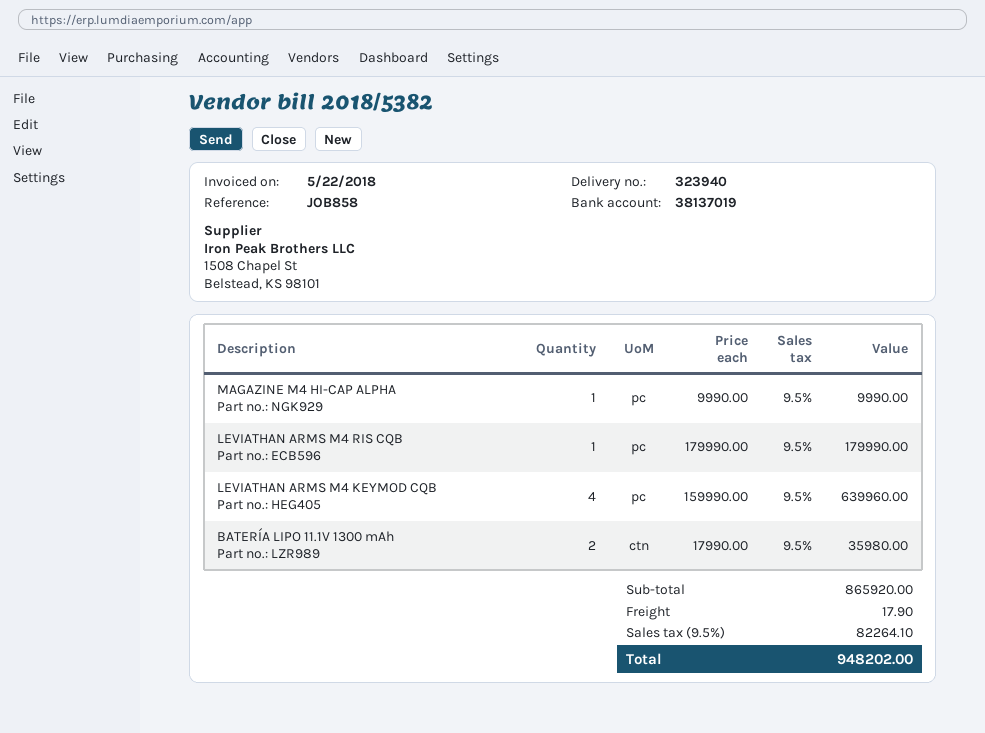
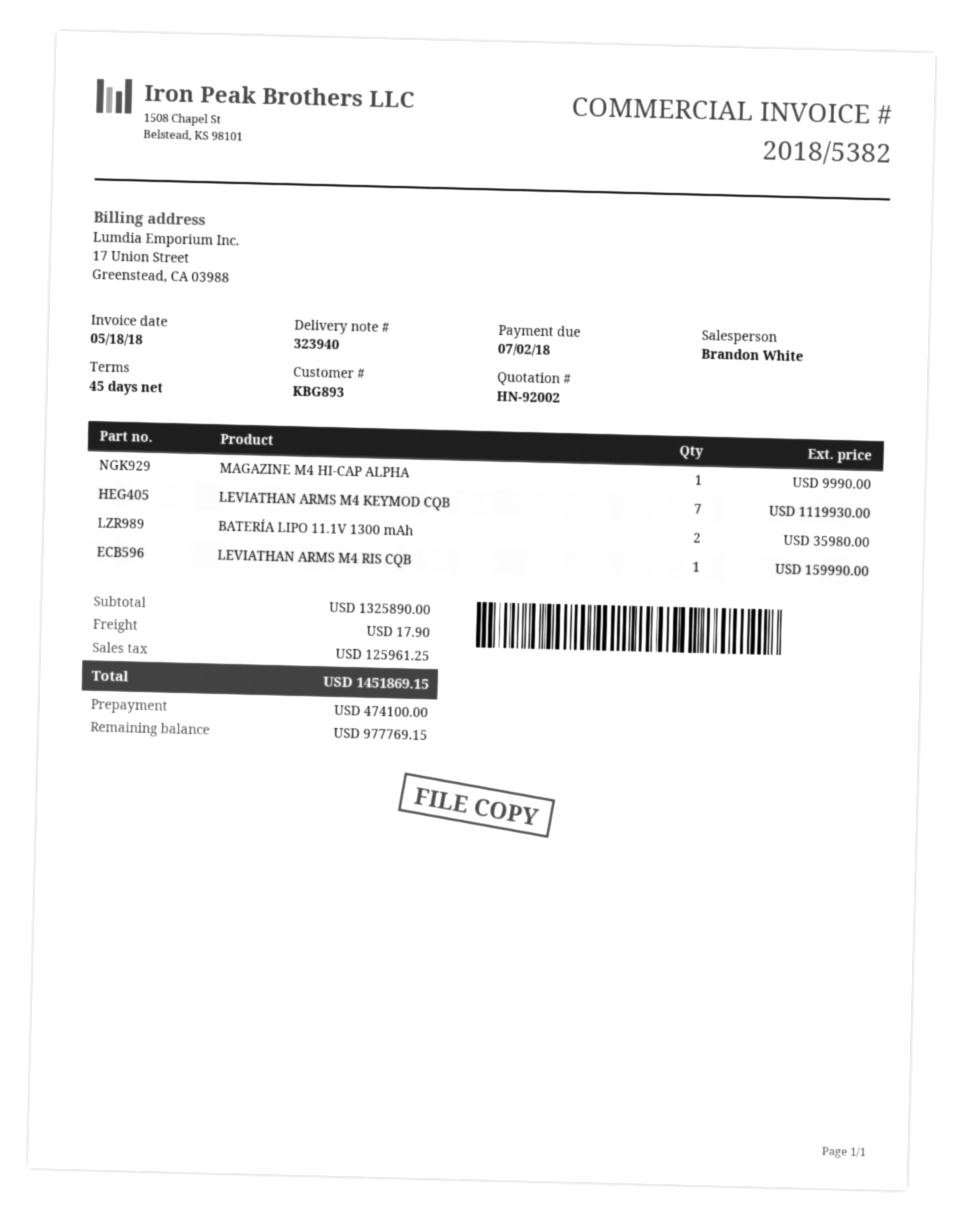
invoice date: 2018-05-22 -> 2018-05-18
LEVIATHAN ARMS M4 RIS CQB: 1 for 179990.00 -> 1 for 159990.00
LEVIATHAN ARMS M4 KEYMOD CQB: 4 for 639960.00 -> 7 for 1119930.00
subtotal: 865920.00 -> 1325890.00
tax: 82264.10 -> 125961.25
total: 948202.00 -> 1451869.15

